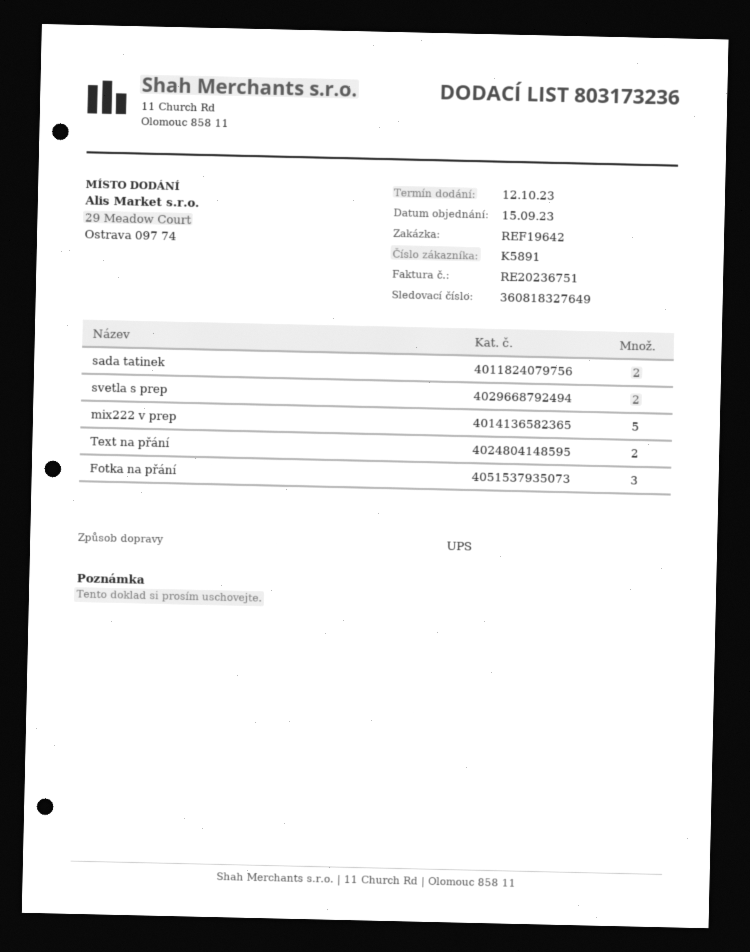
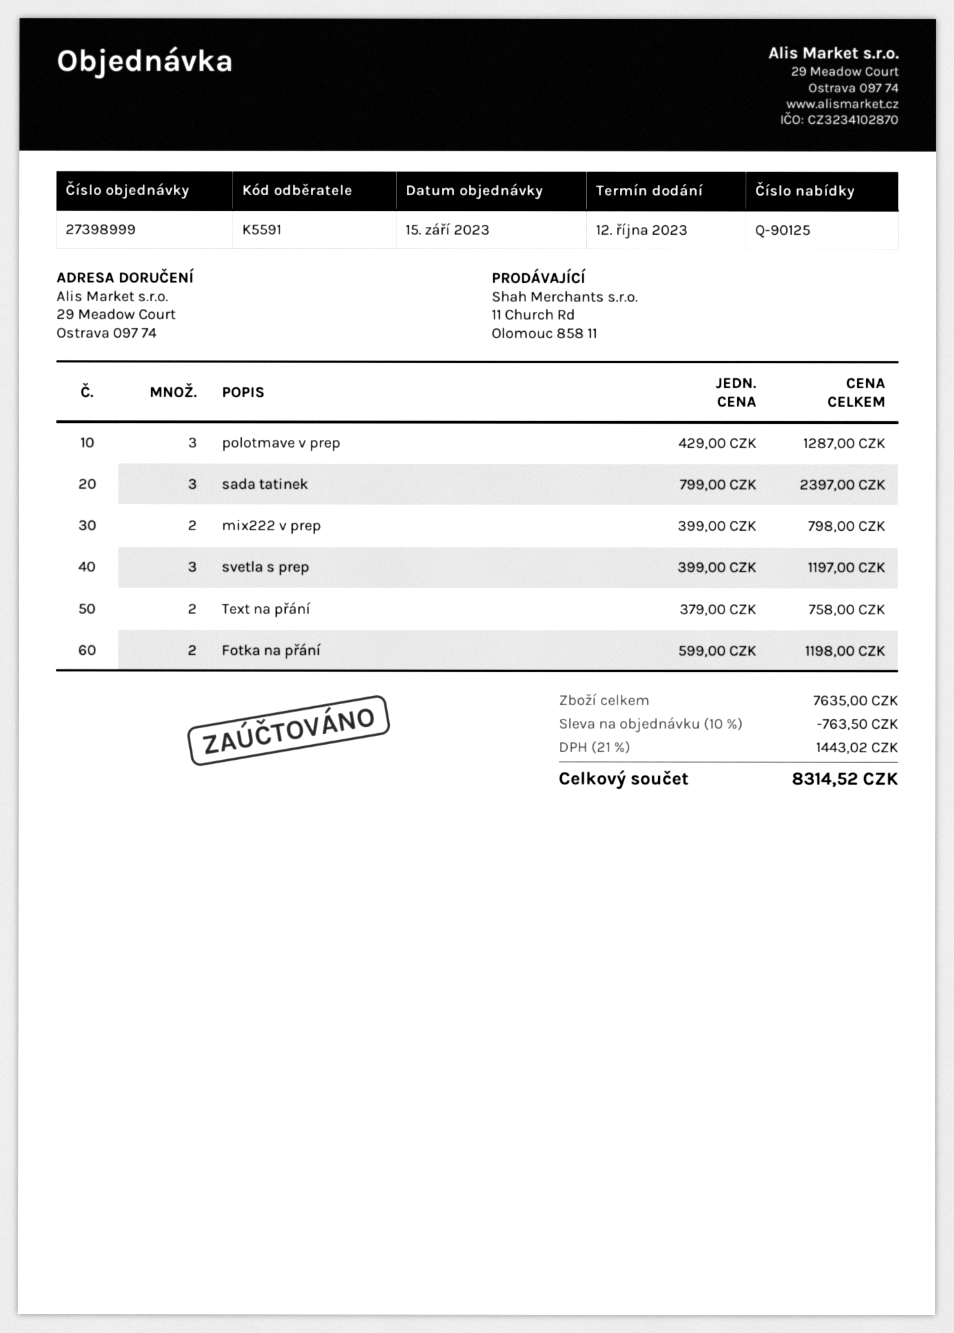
customer number: K5891 -> K5591
sada tatinek: 2 -> 3
svetla s prep: 2 -> 3
mix222 v prep: 5 -> 2
Fotka na přání: 3 -> 2
polotmave v prep: none -> 3

